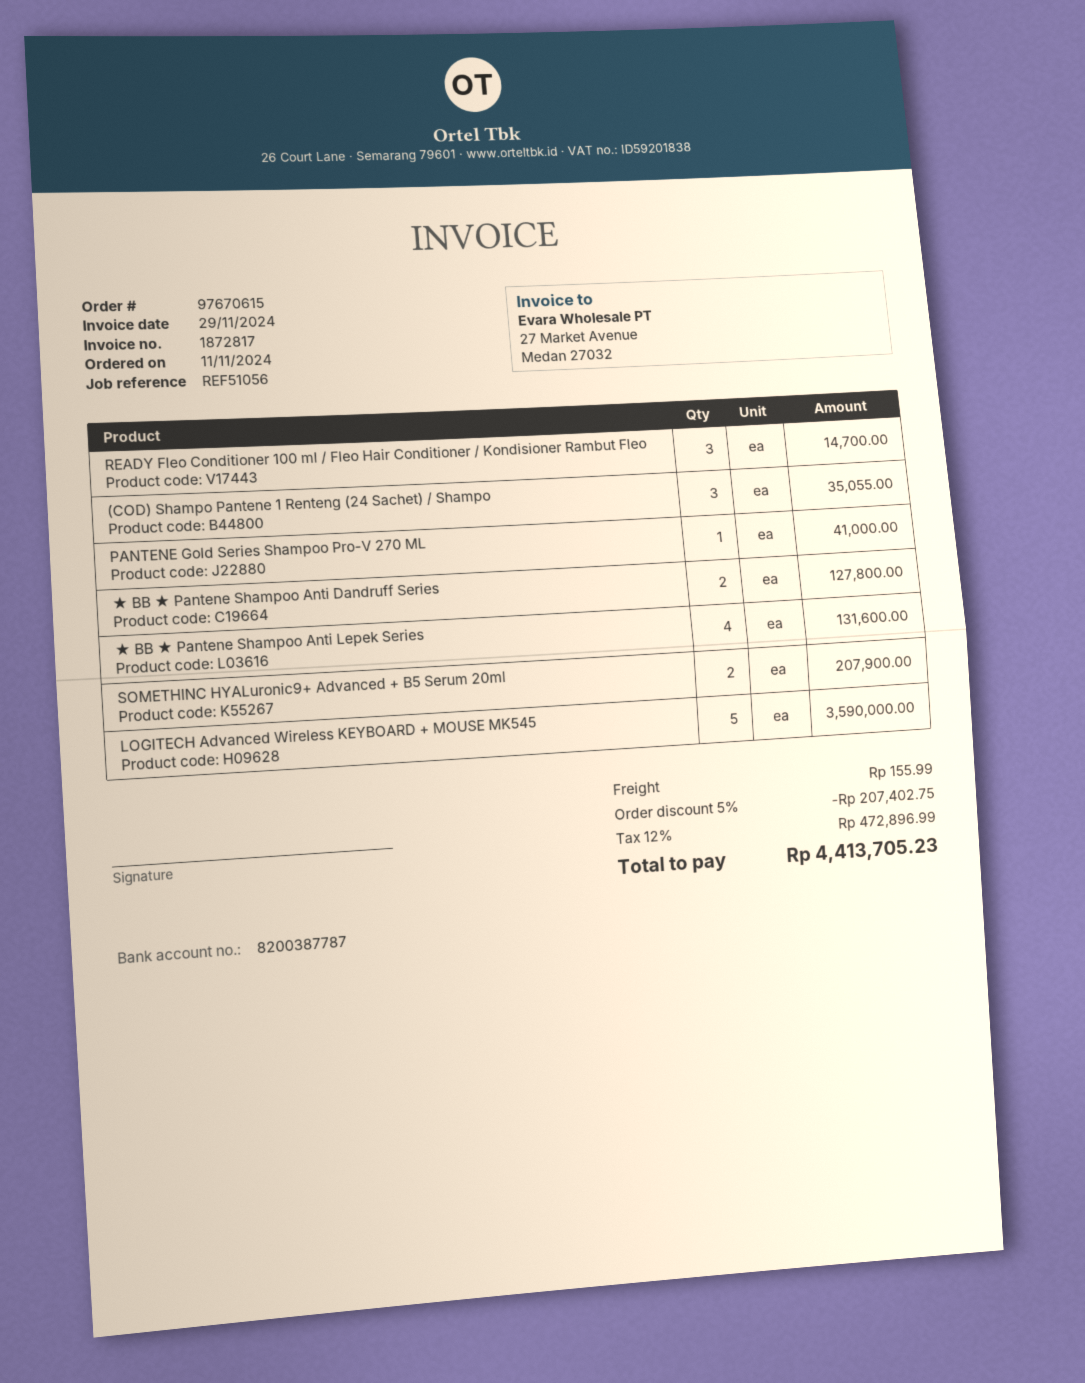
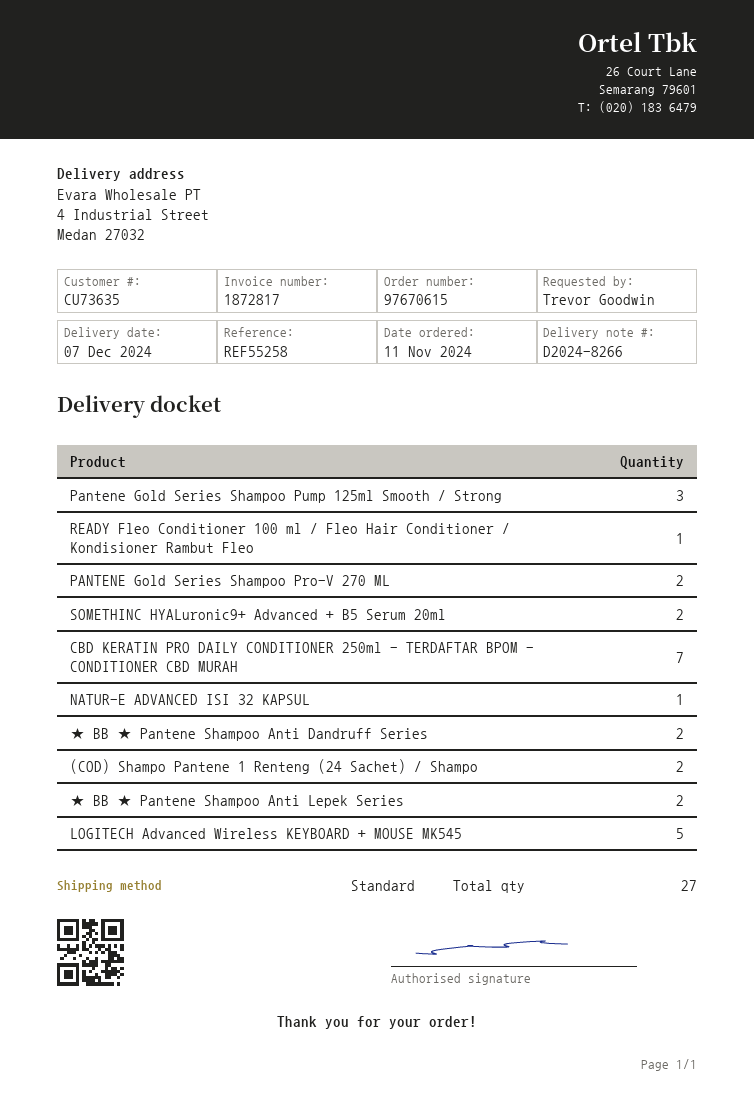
reference: REF51056 -> REF55258
READY Fleo Conditioner 100 ml / Fleo Hair Conditioner / Kondisioner Rambut Fleo: 3 -> 1
(COD) Shampo Pantene 1 Renteng (24 Sachet) / Shampo: 3 -> 2
PANTENE Gold Series Shampoo Pro-V 270 ML: 1 -> 2
★ BB ★ Pantene Shampoo Anti Lepek Series: 4 -> 2
Pantene Gold Series Shampoo Pump 125ml Smooth / Strong: none -> 3
CBD KERATIN PRO DAILY CONDITIONER 250ml - TERDAFTAR BPOM - CONDITIONER CBD MURAH: none -> 7
NATUR-E ADVANCED ISI 32 KAPSUL: none -> 1

